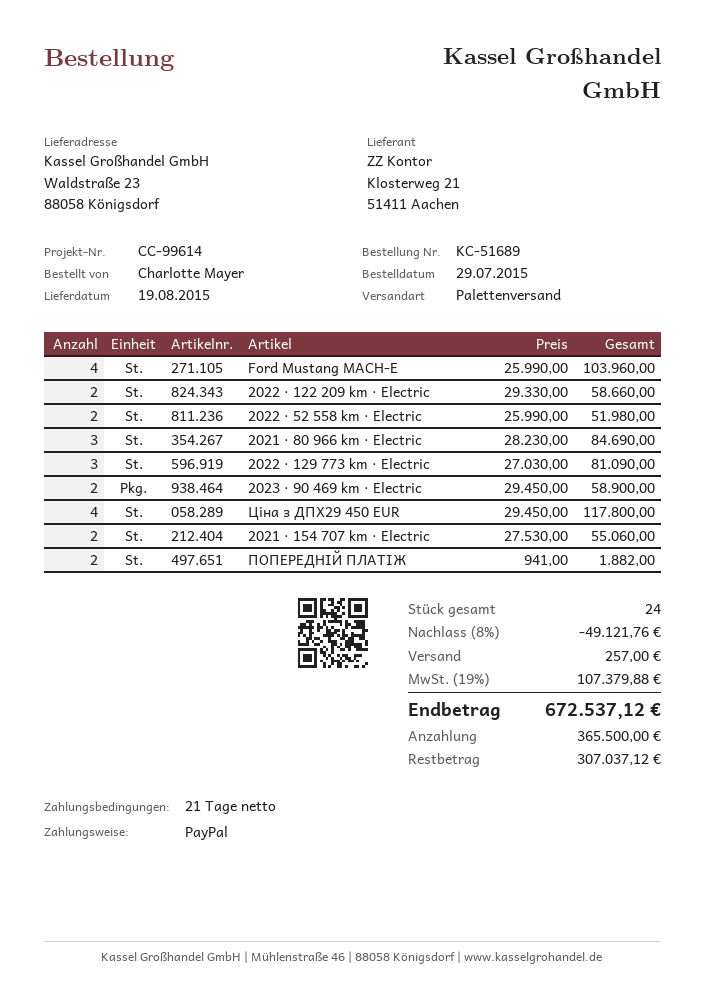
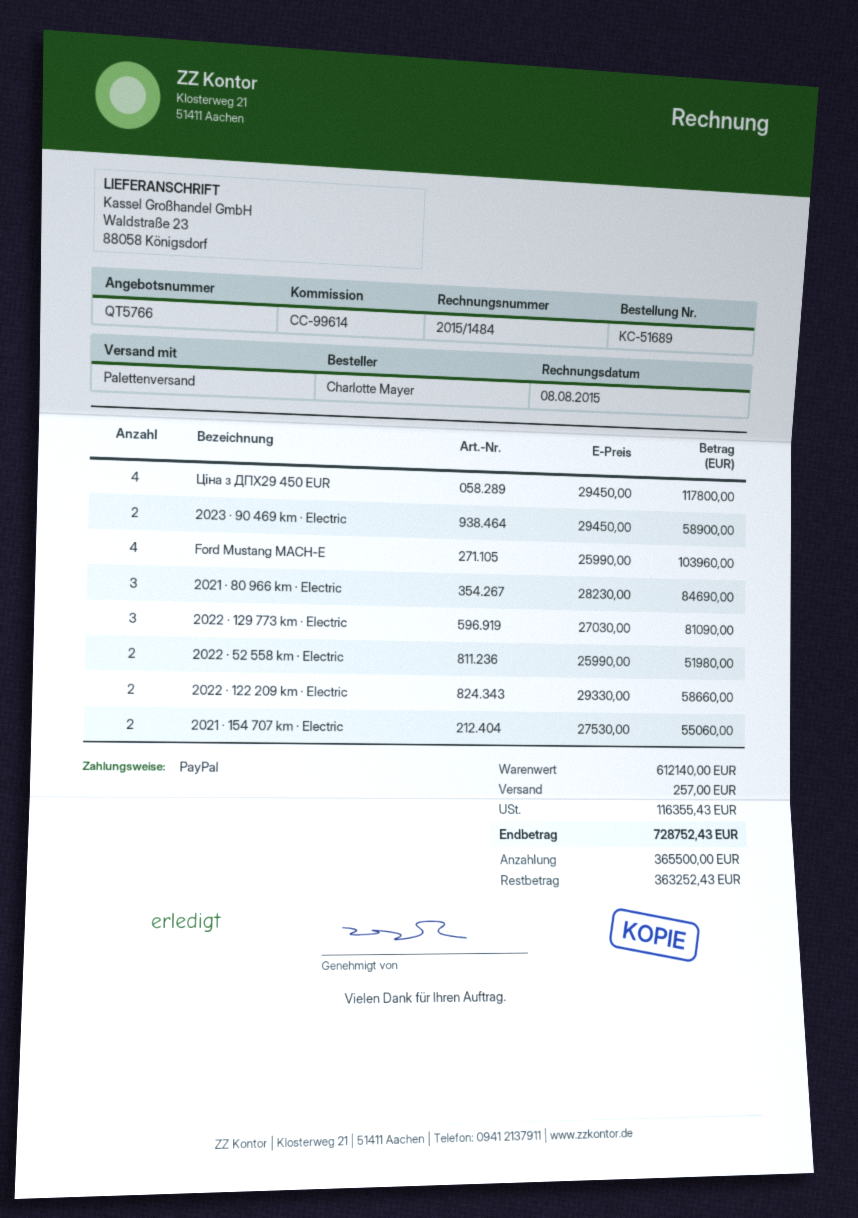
ПОПЕРЕДНІЙ ПЛАТІЖ: 2 x 941.00 = 1882.00 -> none
discount: 8% = 49121.76 -> none
tax: 107379.88 -> 116355.43
total: 672537.12 -> 728752.43
balance: 307037.12 -> 363252.43

